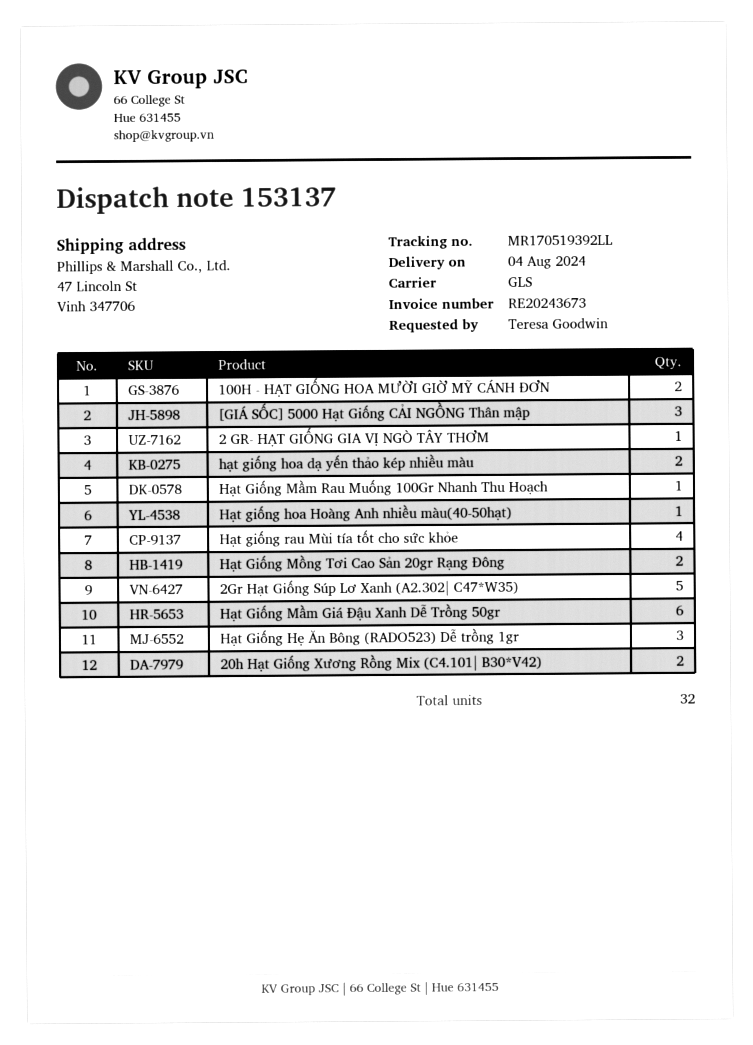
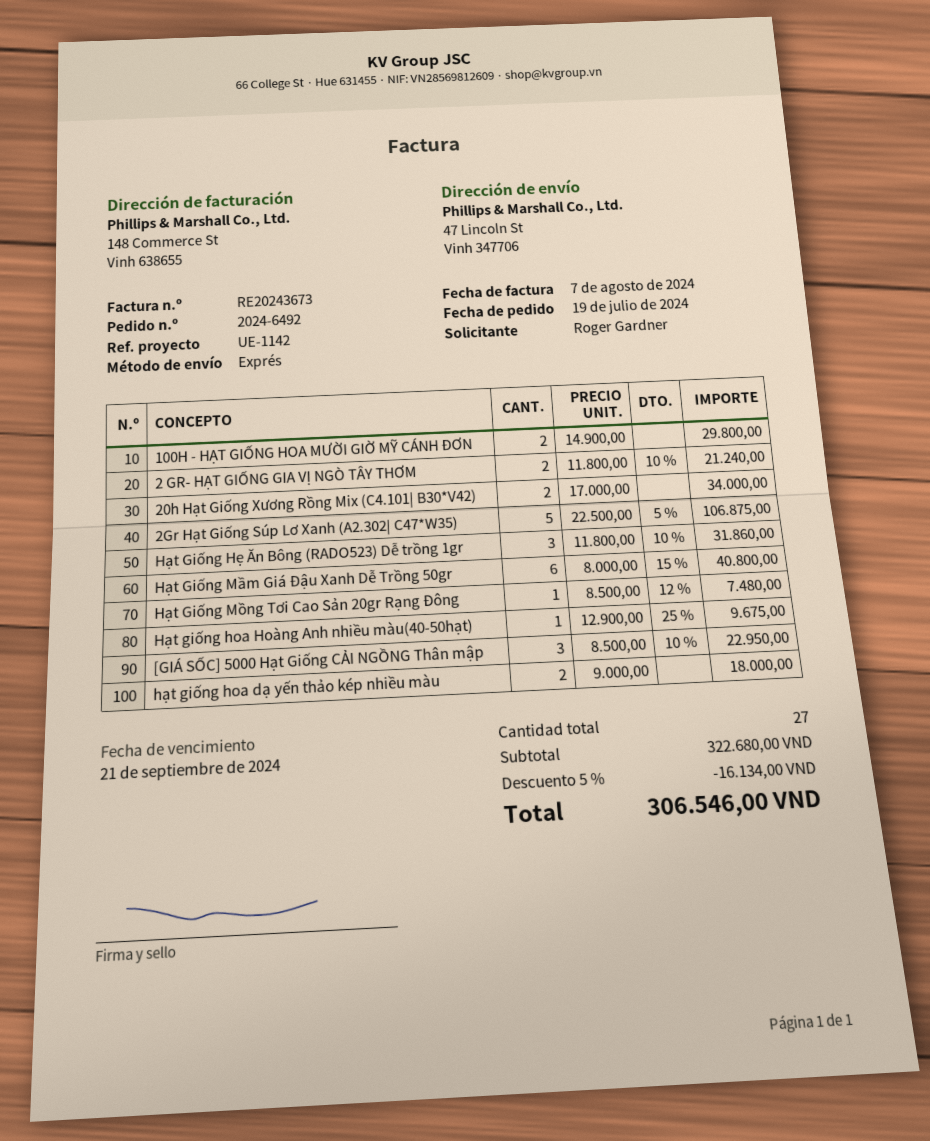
ordered by: Teresa Goodwin -> Roger Gardner
shipping method: GLS -> express
2 GR- HẠT GIỐNG GIA VỊ NGÒ TÂY THƠM: 1 -> 2
Hạt Giống Mầm Rau Muống 100Gr Nhanh Thu Hoạch: 1 -> none
Hạt giống rau Mùi tía tốt cho sức khỏe: 4 -> none
Hạt Giống Mồng Tơi Cao Sản 20gr Rạng Đông: 2 -> 1
total quantity: 32 -> 27

